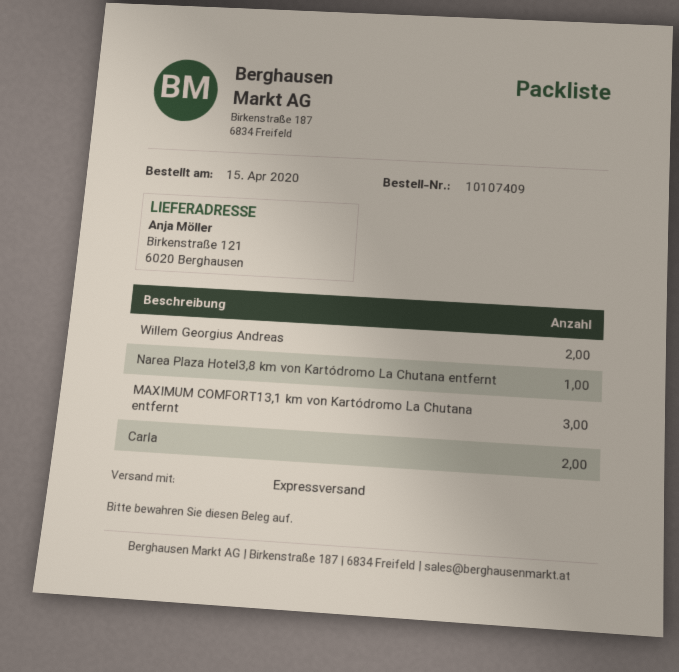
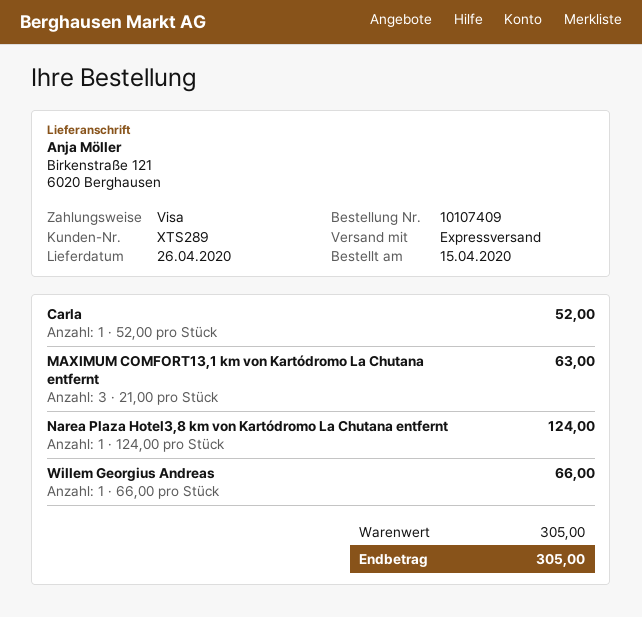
Willem Georgius Andreas: 2 -> 1
Carla: 2 -> 1

